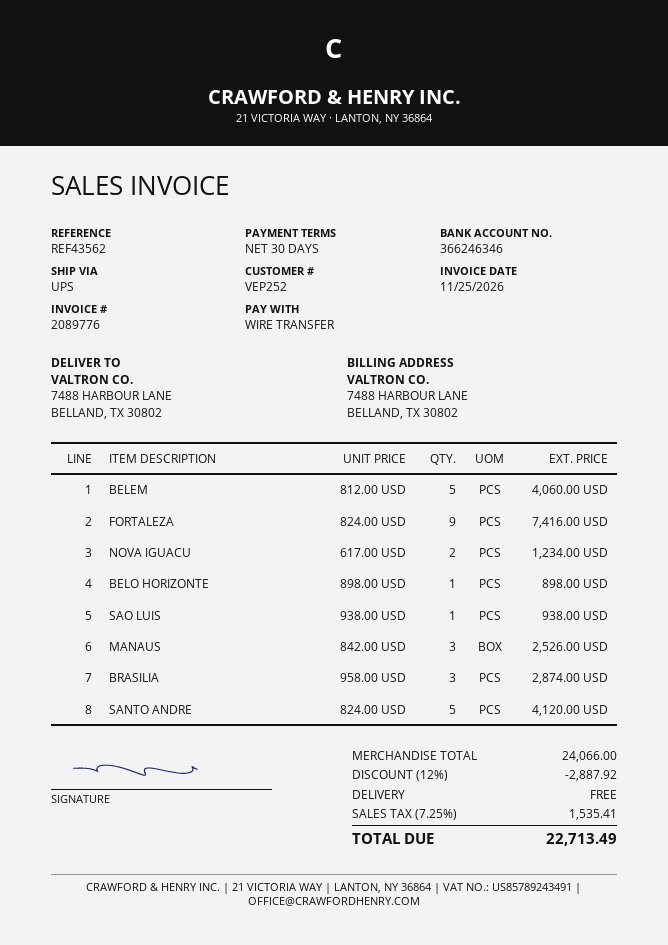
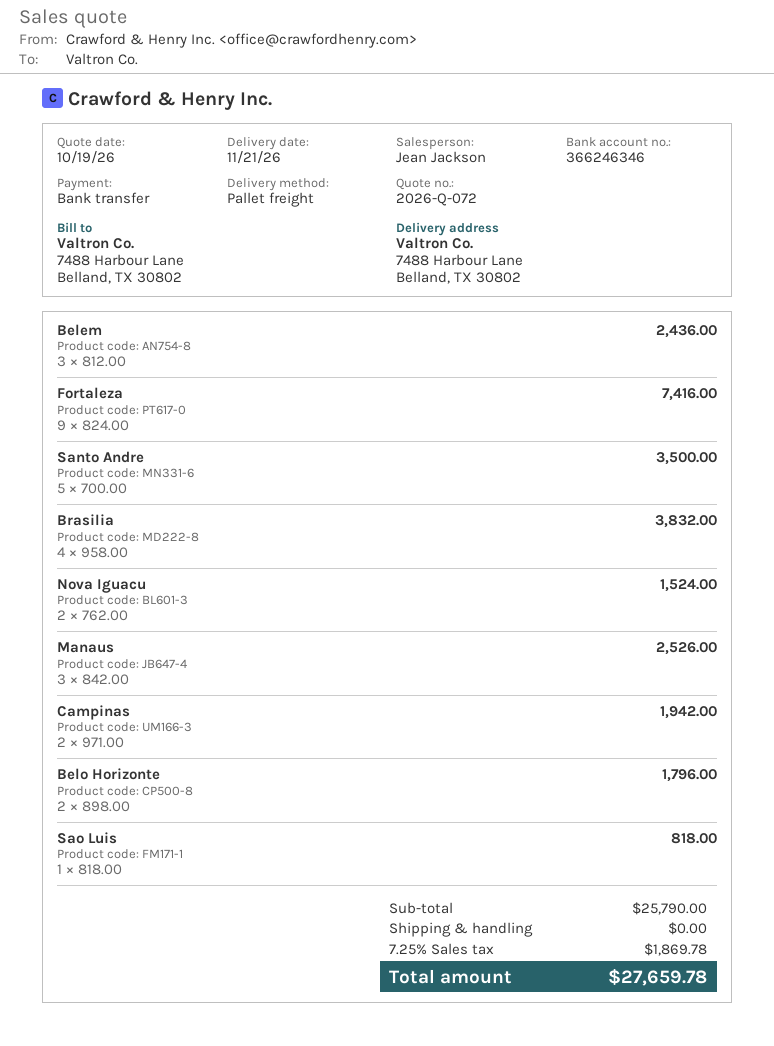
shipping method: UPS -> pallet freight
BELEM: 5 x 812.00 = 4060.00 -> 3 x 812.00 = 2436.00
NOVA IGUACU: 2 x 617.00 = 1234.00 -> 2 x 762.00 = 1524.00
BELO HORIZONTE: 1 x 898.00 = 898.00 -> 2 x 898.00 = 1796.00
SAO LUIS: 1 x 938.00 = 938.00 -> 1 x 818.00 = 818.00
BRASILIA: 3 x 958.00 = 2874.00 -> 4 x 958.00 = 3832.00
SANTO ANDRE: 5 x 824.00 = 4120.00 -> 5 x 700.00 = 3500.00
Campinas: none -> 2 x 971.00 = 1942.00
subtotal: 24066.00 -> 25790.00
discount: 12% = 2887.92 -> none
tax: 7.25% = 1535.41 -> 7.25% = 1869.78
total: 22713.49 -> 27659.78

